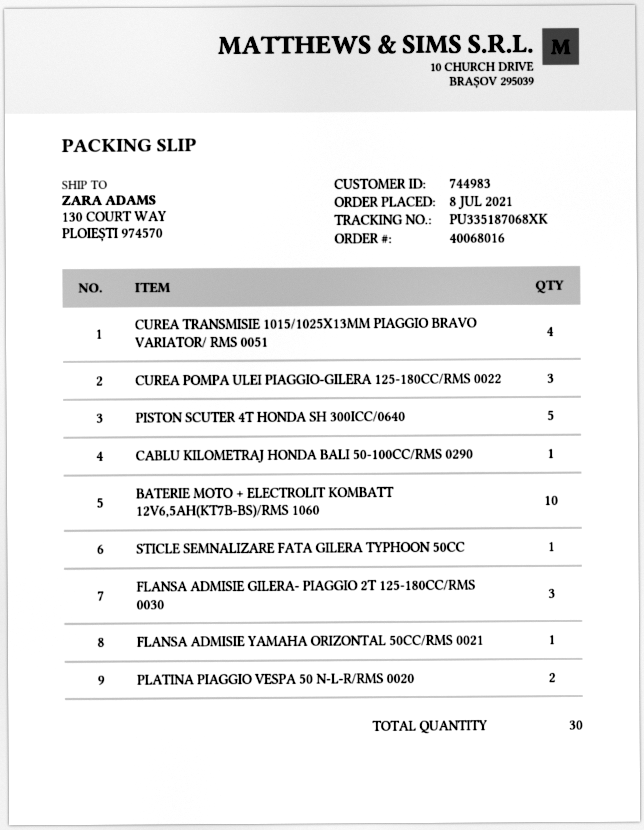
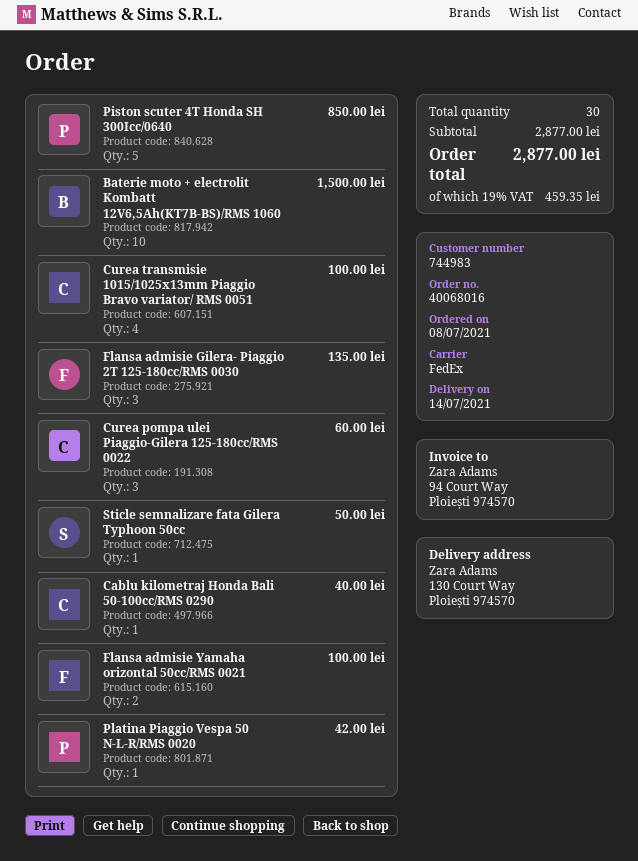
FLANSA ADMISIE YAMAHA ORIZONTAL 50CC/RMS 0021: 1 -> 2
PLATINA PIAGGIO VESPA 50 N-L-R/RMS 0020: 2 -> 1

